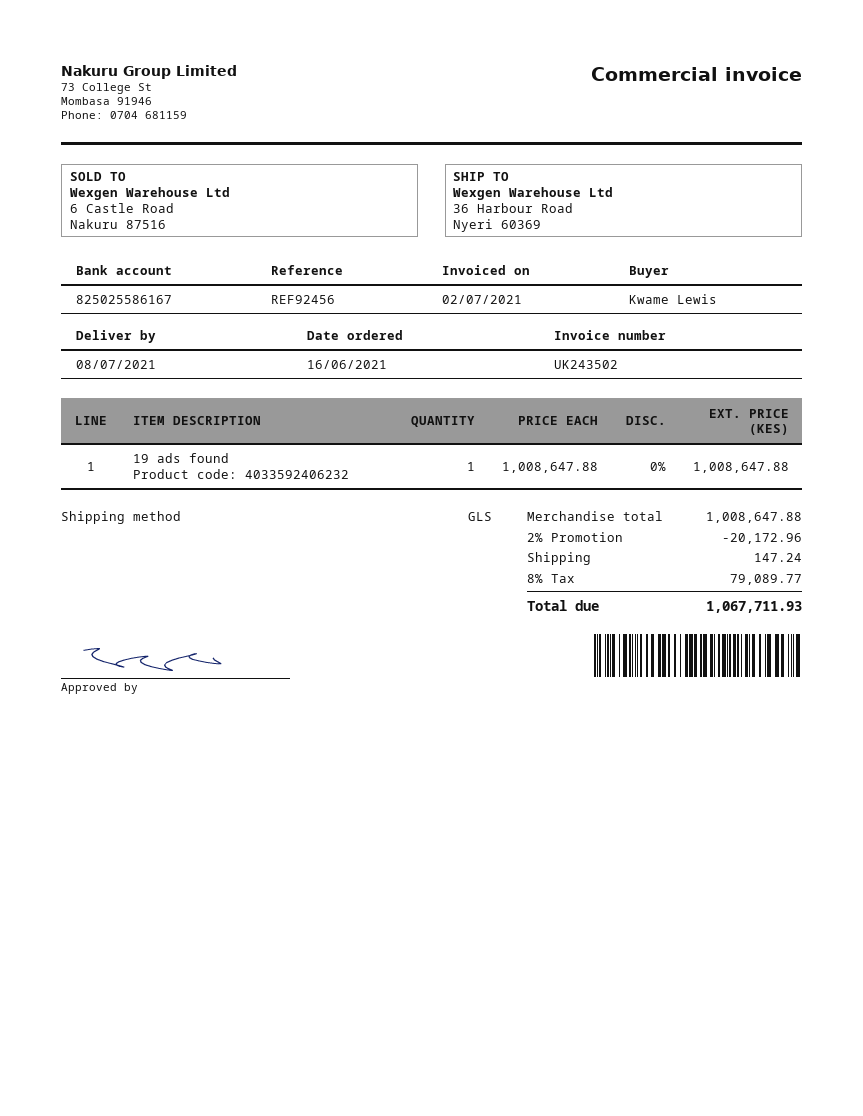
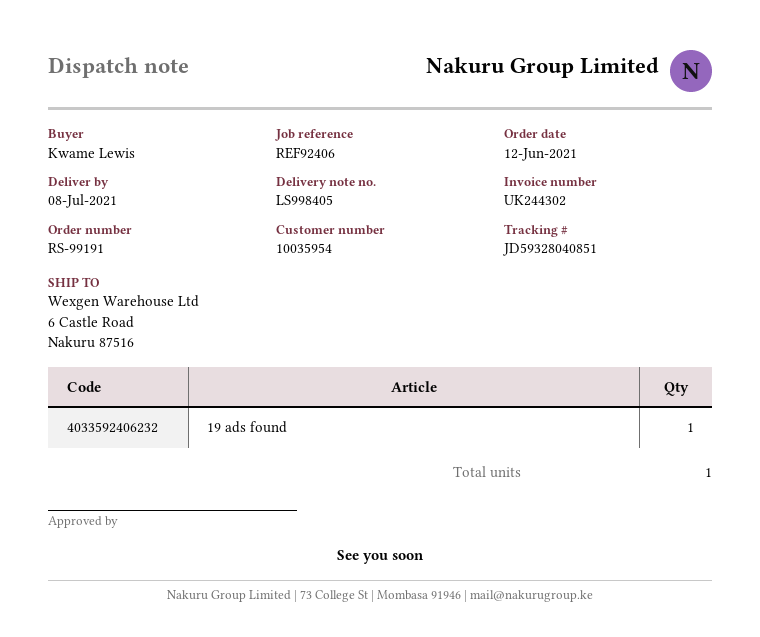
order date: 2021-06-16 -> 2021-06-12
invoice number: UK243502 -> UK244302
reference: REF92456 -> REF92406
ship to: 36 Harbour Road, Nyeri 60369 -> 6 Castle Road, Nakuru 87516

